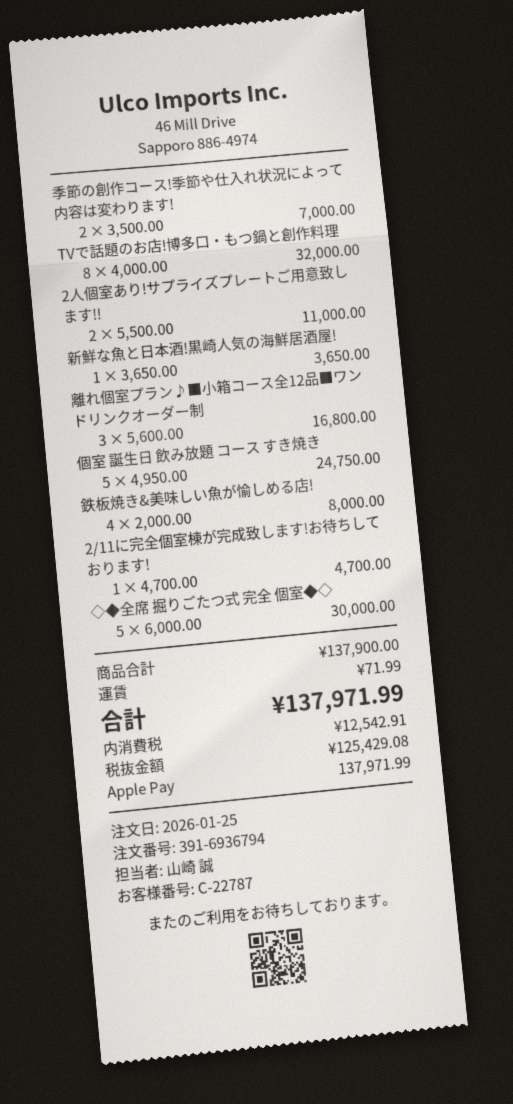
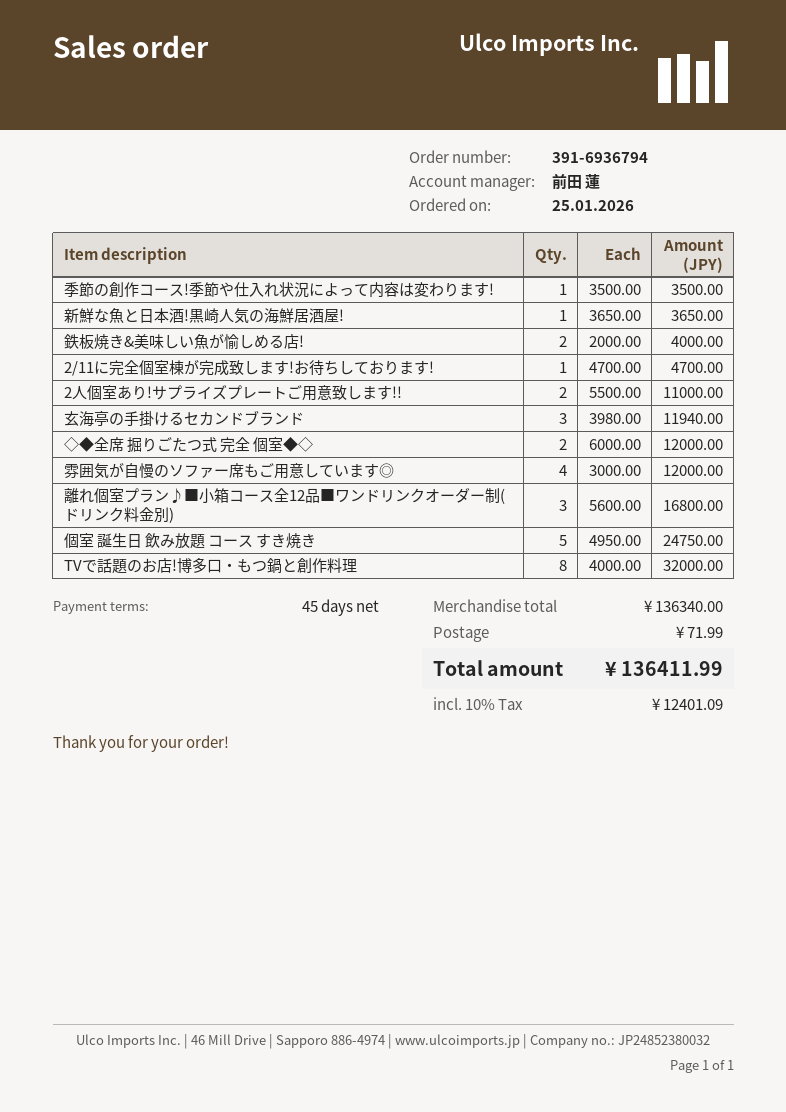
sales rep: 山崎 誠 -> 前田 蓮
季節の創作コース!季節や仕入れ状況によって内容は変わります!: 2 x 3500.00 = 7000.00 -> 1 x 3500.00 = 3500.00
鉄板焼き&美味しい魚が愉しめる店!: 4 x 2000.00 = 8000.00 -> 2 x 2000.00 = 4000.00
◇◆全席 掘りごたつ式 完全 個室◆◇: 5 x 6000.00 = 30000.00 -> 2 x 6000.00 = 12000.00
玄海亭の手掛けるセカンドブランド: none -> 3 x 3980.00 = 11940.00
雰囲気が自慢のソファー席もご用意しています◎: none -> 4 x 3000.00 = 12000.00
subtotal: 137900.00 -> 136340.00
tax: 12542.91 -> 12401.09
total: 137971.99 -> 136411.99

